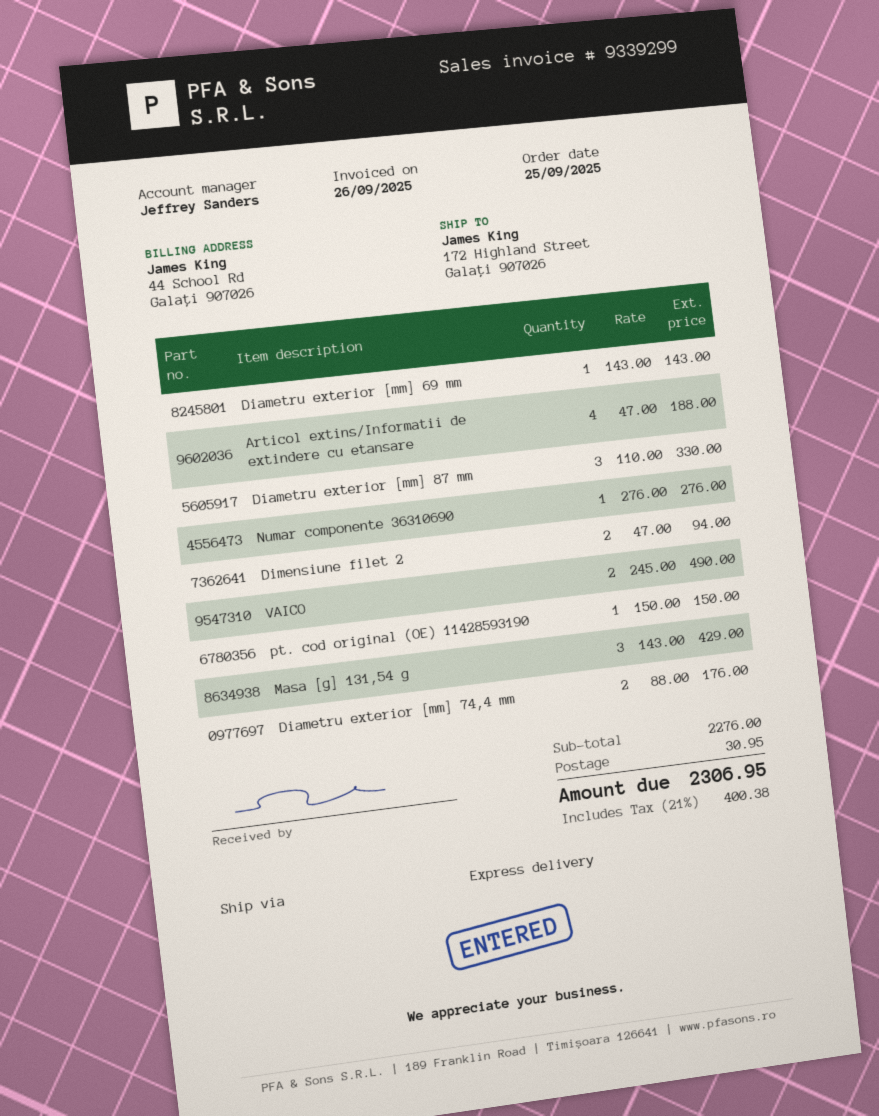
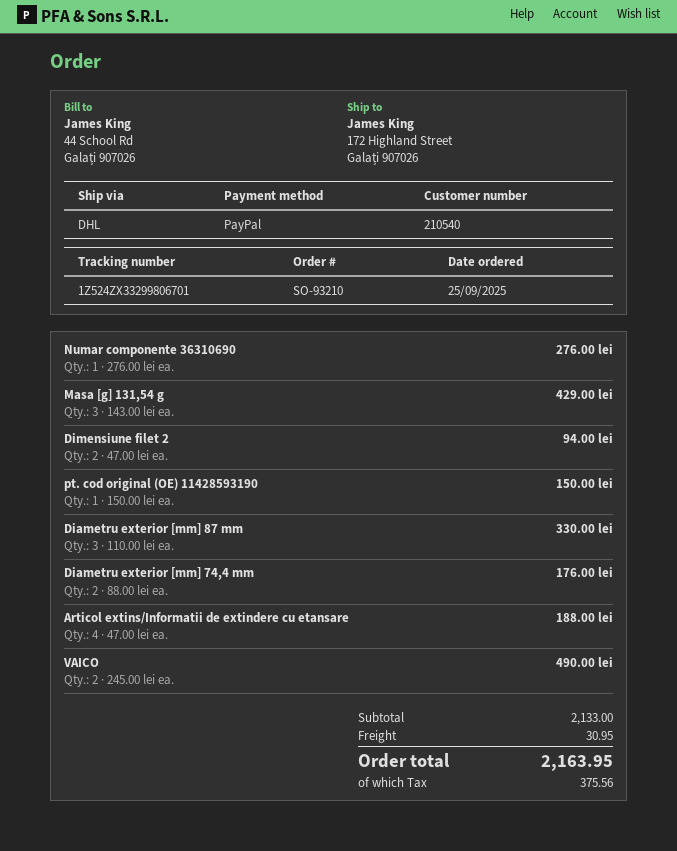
shipping method: express -> DHL
Diametru exterior [mm] 69 mm: 1 x 143.00 = 143.00 -> none
subtotal: 2276.00 -> 2133.00
tax: 400.38 -> 375.56
total: 2306.95 -> 2163.95

